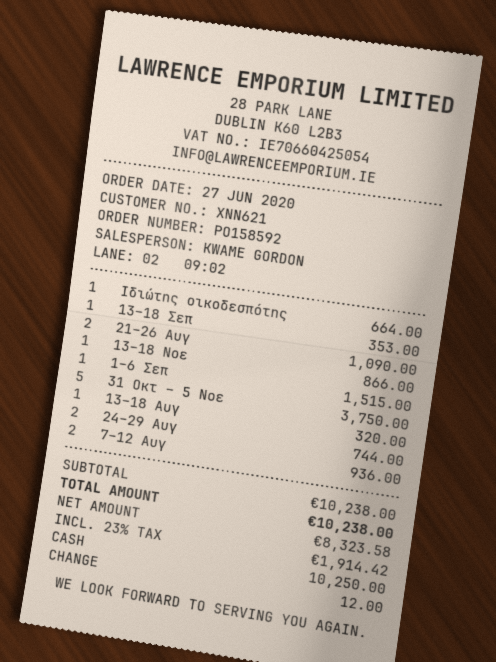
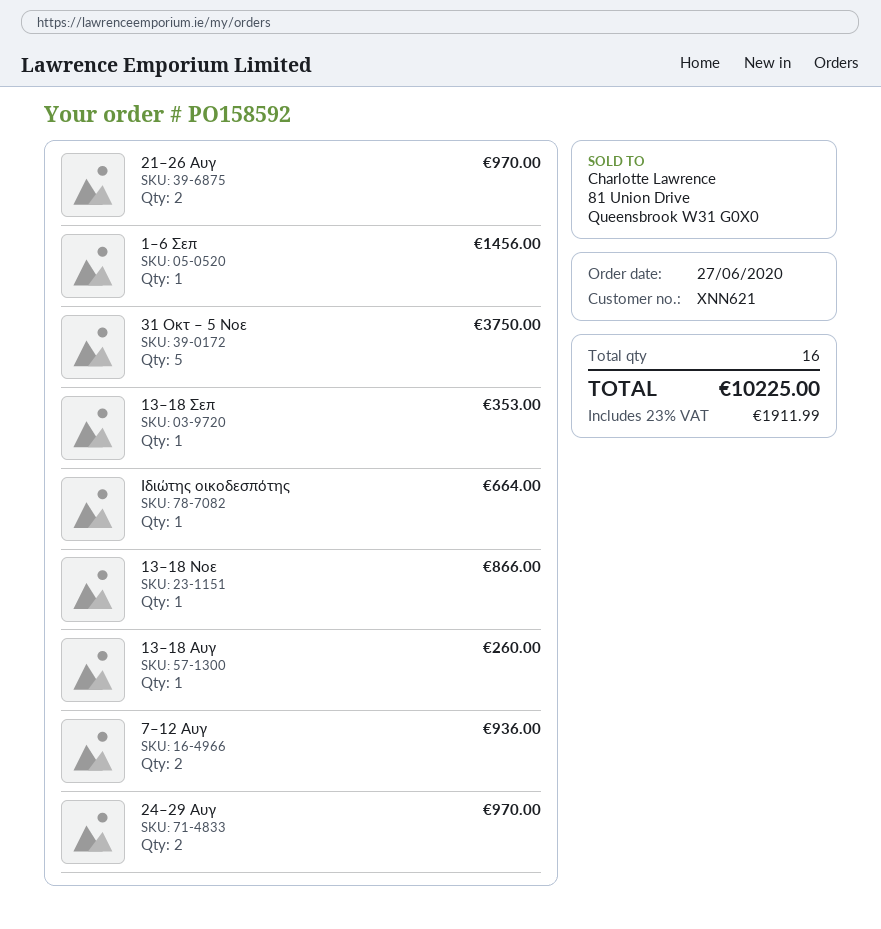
21–26 Αυγ: 2 for 1090.00 -> 2 for 970.00
1–6 Σεπ: 1 for 1515.00 -> 1 for 1456.00
13–18 Αυγ: 1 for 320.00 -> 1 for 260.00
24–29 Αυγ: 2 for 744.00 -> 2 for 970.00
tax: 23% = 1914.42 -> 23% = 1911.99
total: 10238.00 -> 10225.00

